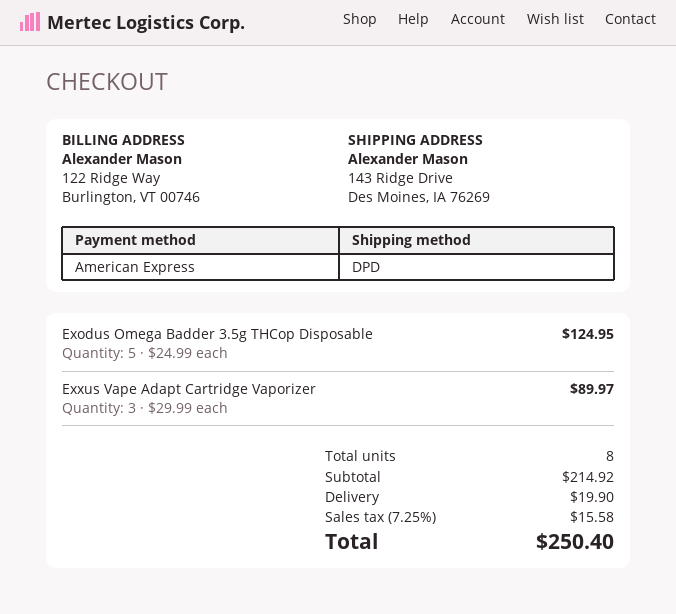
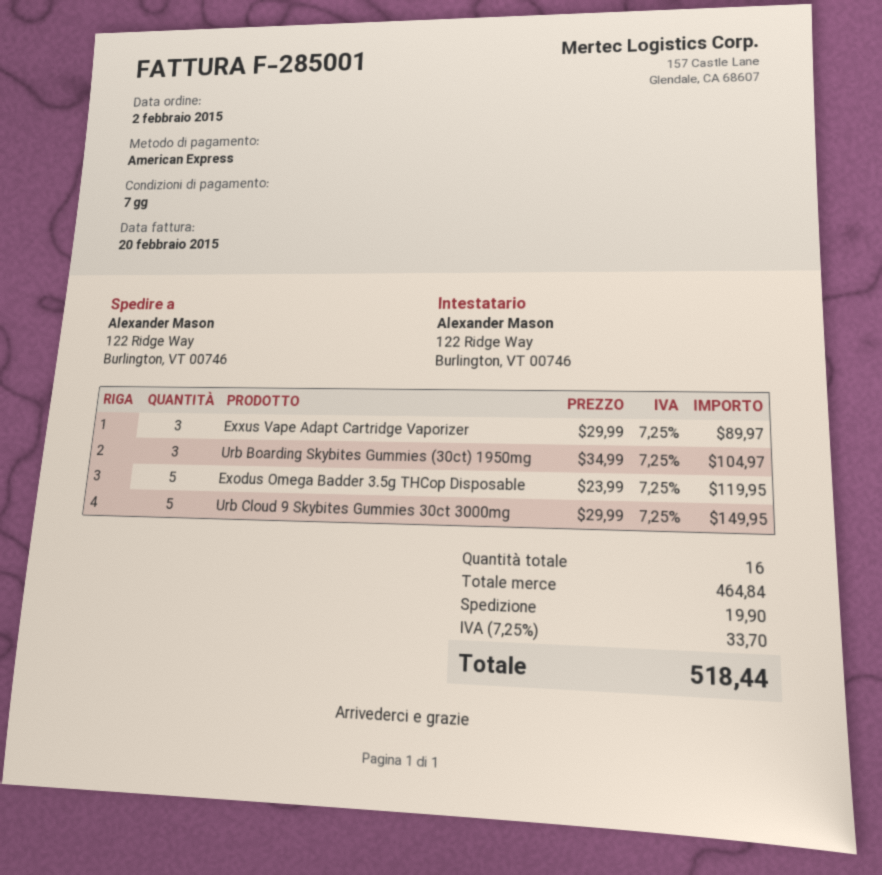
ship to: 143 Ridge Drive, Des Moines, IA 76269 -> 122 Ridge Way, Burlington, VT 00746
Exodus Omega Badder 3.5g THCop Disposable: 5 x 24.99 = 124.95 -> 5 x 23.99 = 119.95
Urb Boarding Skybites Gummies (30ct) 1950mg: none -> 3 x 34.99 = 104.97
Urb Cloud 9 Skybites Gummies 30ct 3000mg: none -> 5 x 29.99 = 149.95
total quantity: 8 -> 16
subtotal: 214.92 -> 464.84
tax: 7.25% = 15.58 -> 7.25% = 33.70
total: 250.40 -> 518.44

